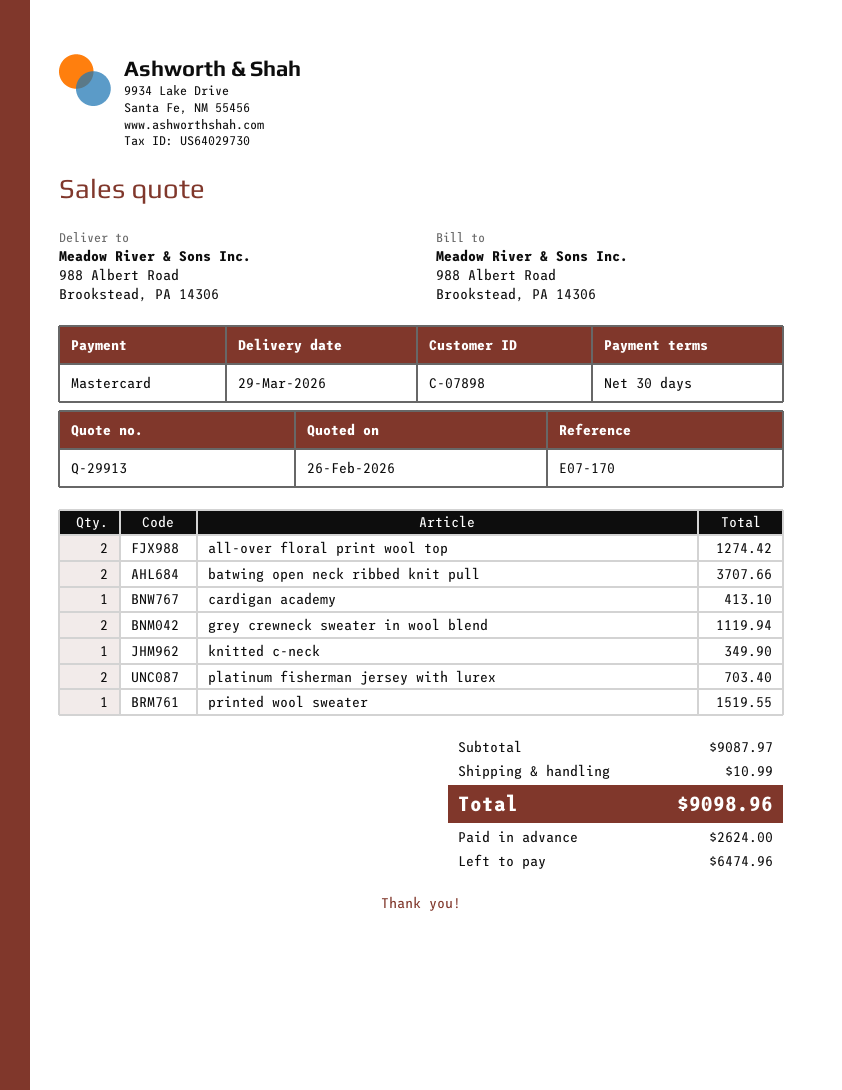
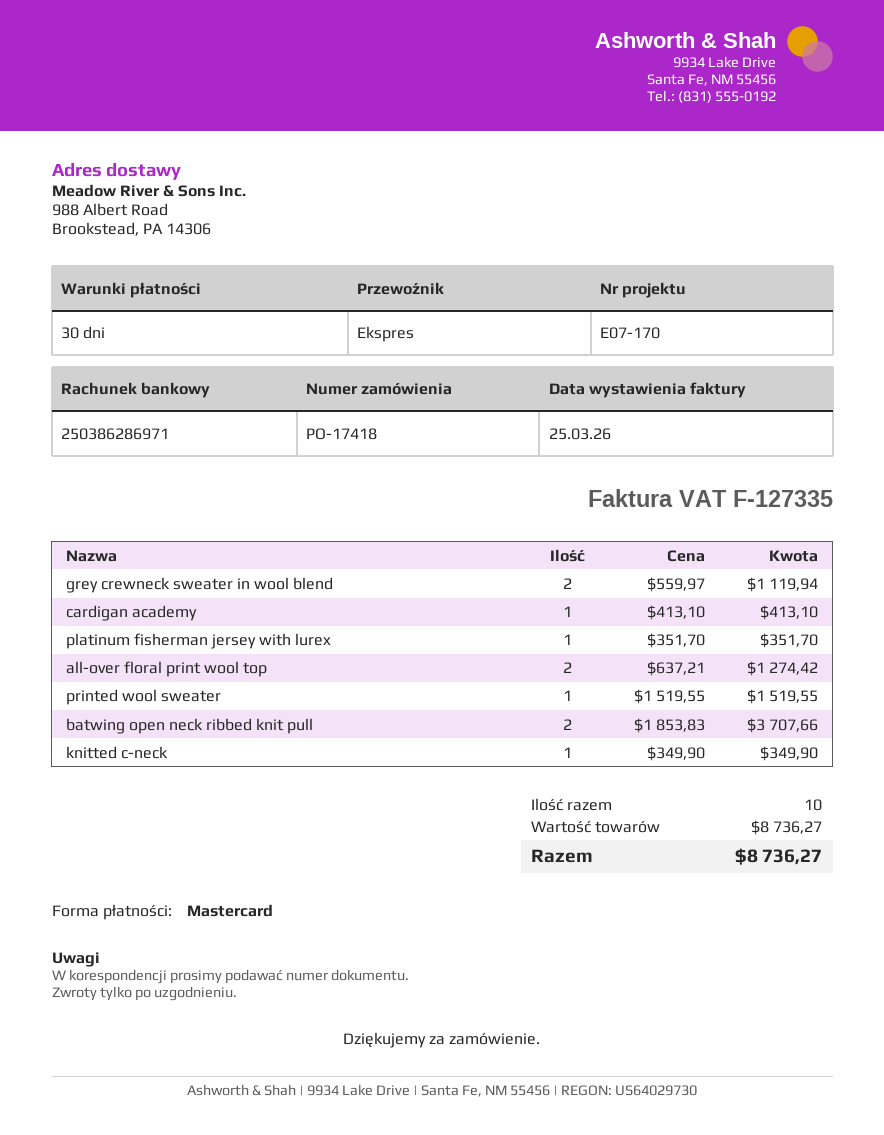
platinum fisherman jersey with lurex: 2 for 703.40 -> 1 for 351.70
subtotal: 9087.97 -> 8736.27
shipping: 10.99 -> none
total: 9098.96 -> 8736.27

